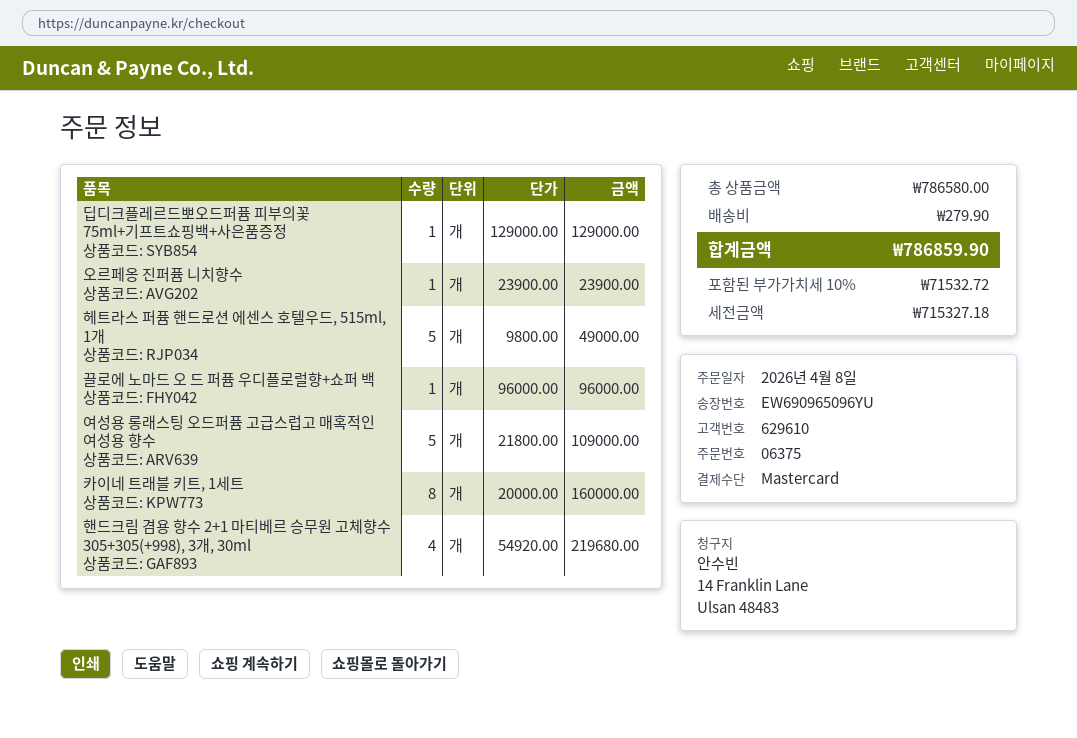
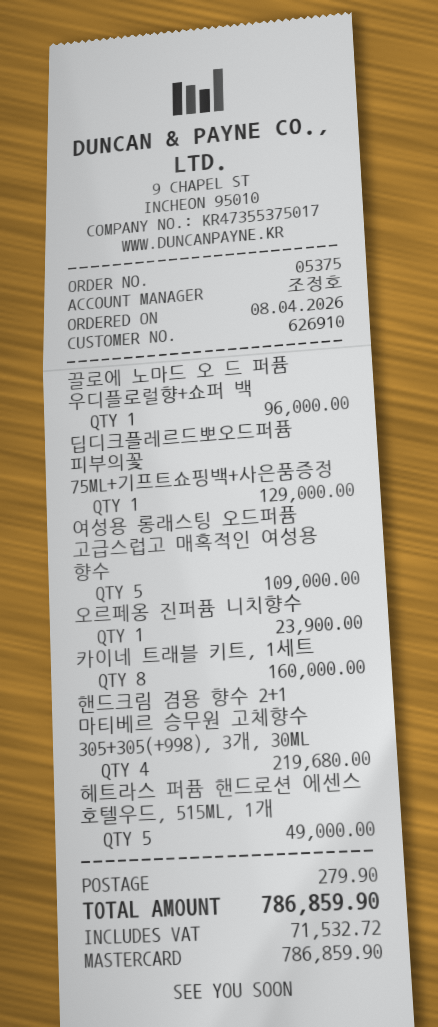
order number: 06375 -> 05375
customer number: 629610 -> 626910

